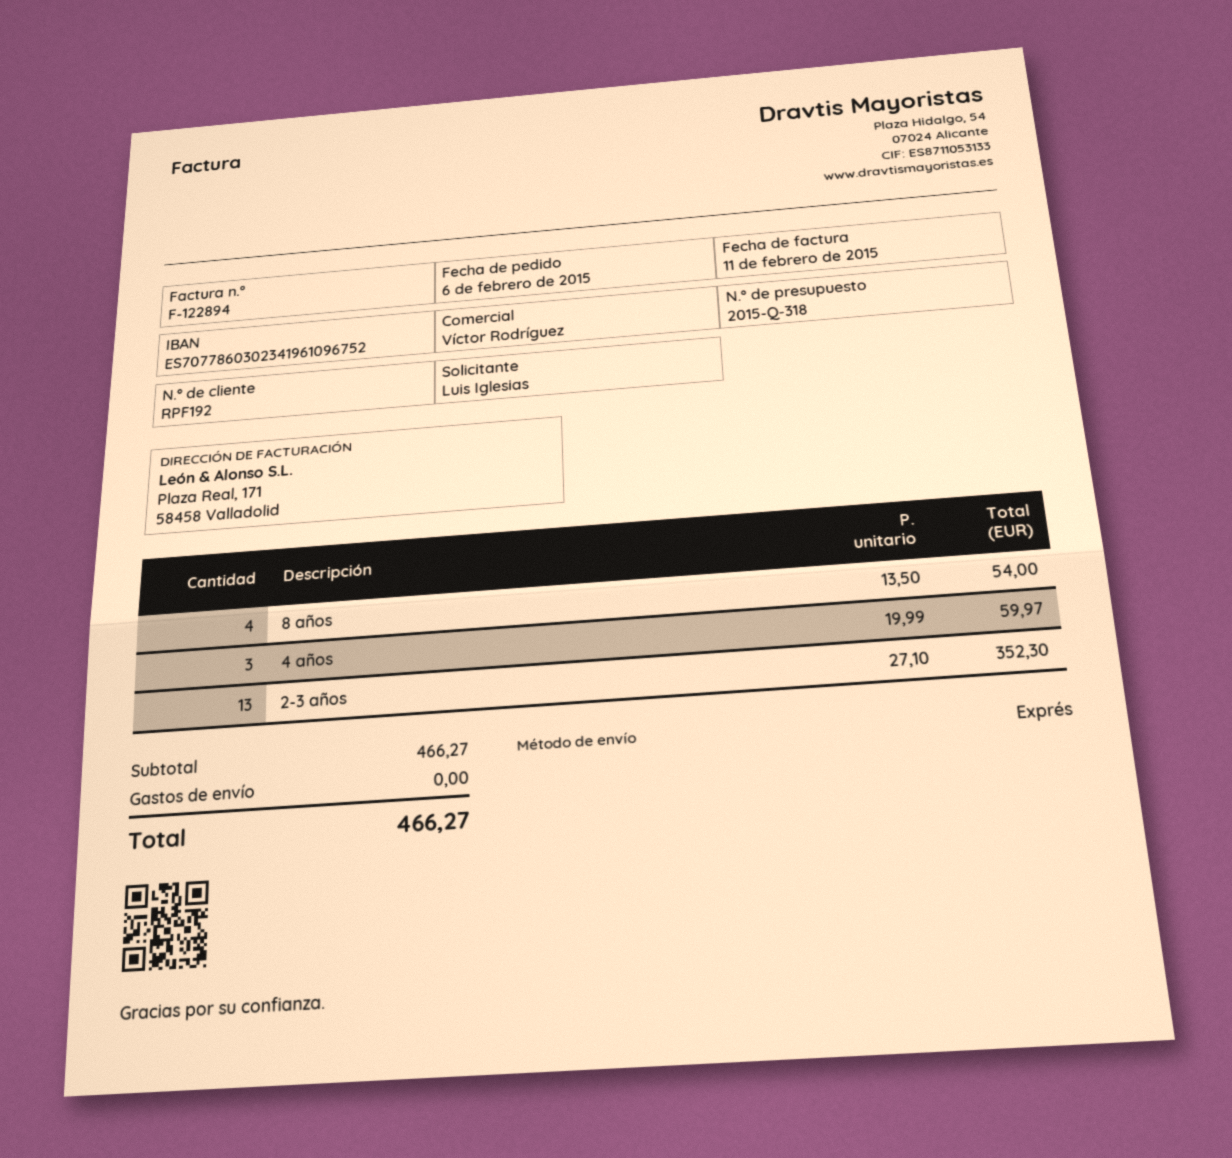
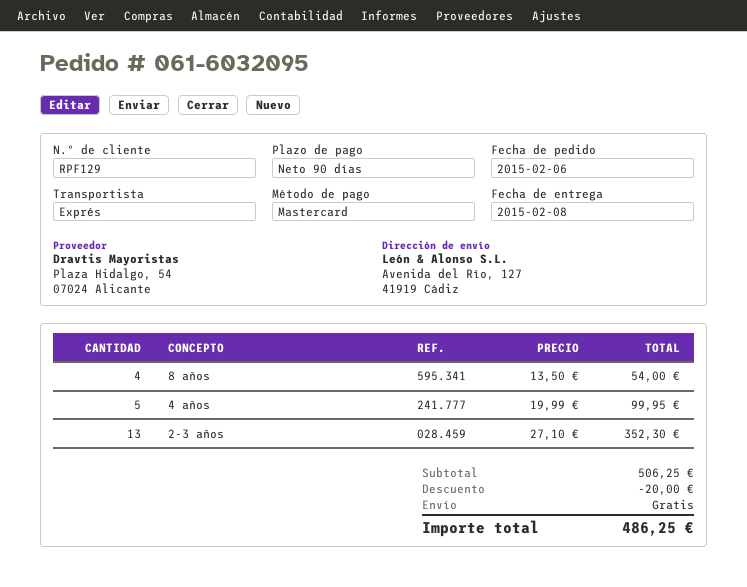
customer number: RPF192 -> RPF129
4 años: 3 x 19.99 = 59.97 -> 5 x 19.99 = 99.95
subtotal: 466.27 -> 506.25
discount: none -> 20.00
total: 466.27 -> 486.25

